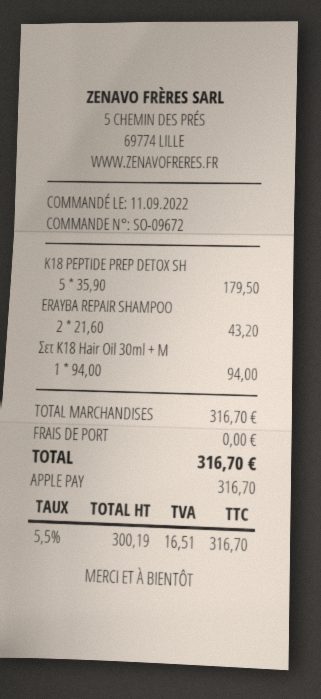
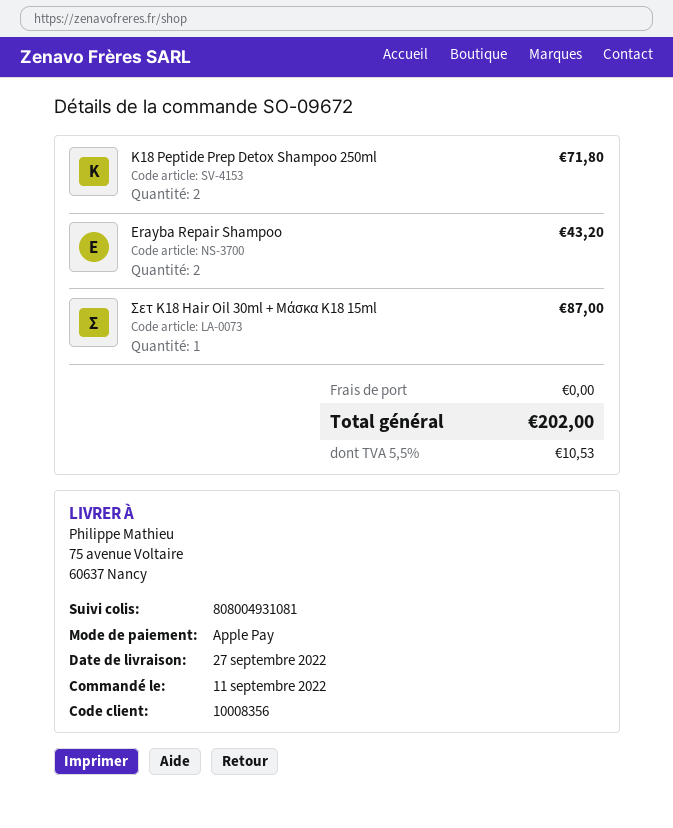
K18 PEPTIDE PREP DETOX SH: 5 for 179.50 -> 2 for 71.80
Σετ K18 Hair Oil 30ml + M: 1 for 94.00 -> 1 for 87.00
tax: 5.5% = 16.51 -> 5.5% = 10.53
total: 316.70 -> 202.00

